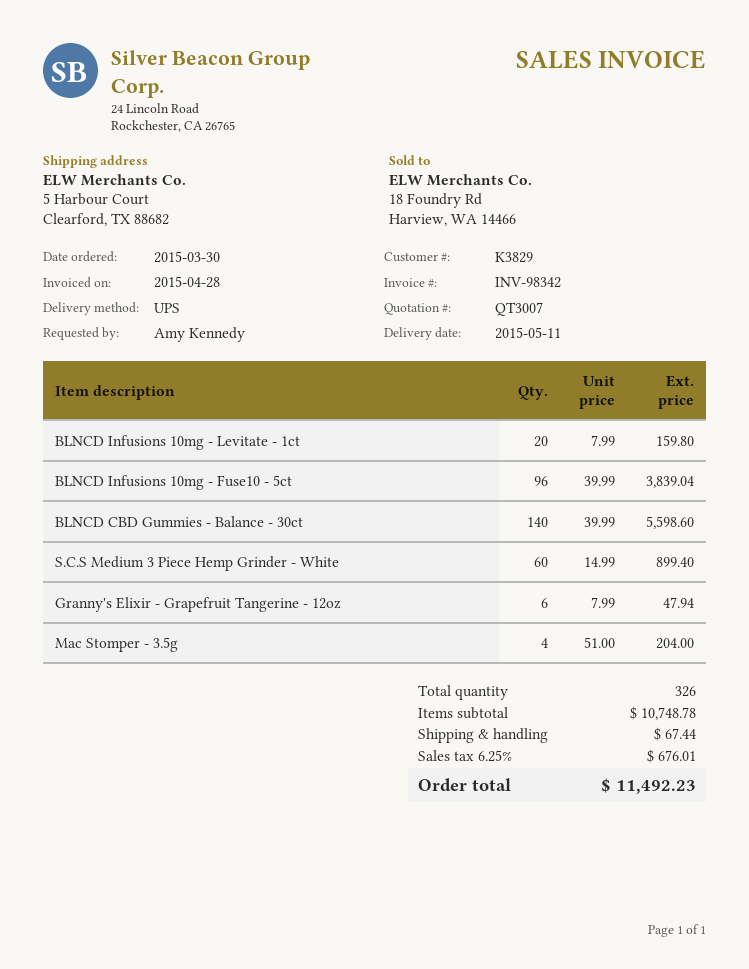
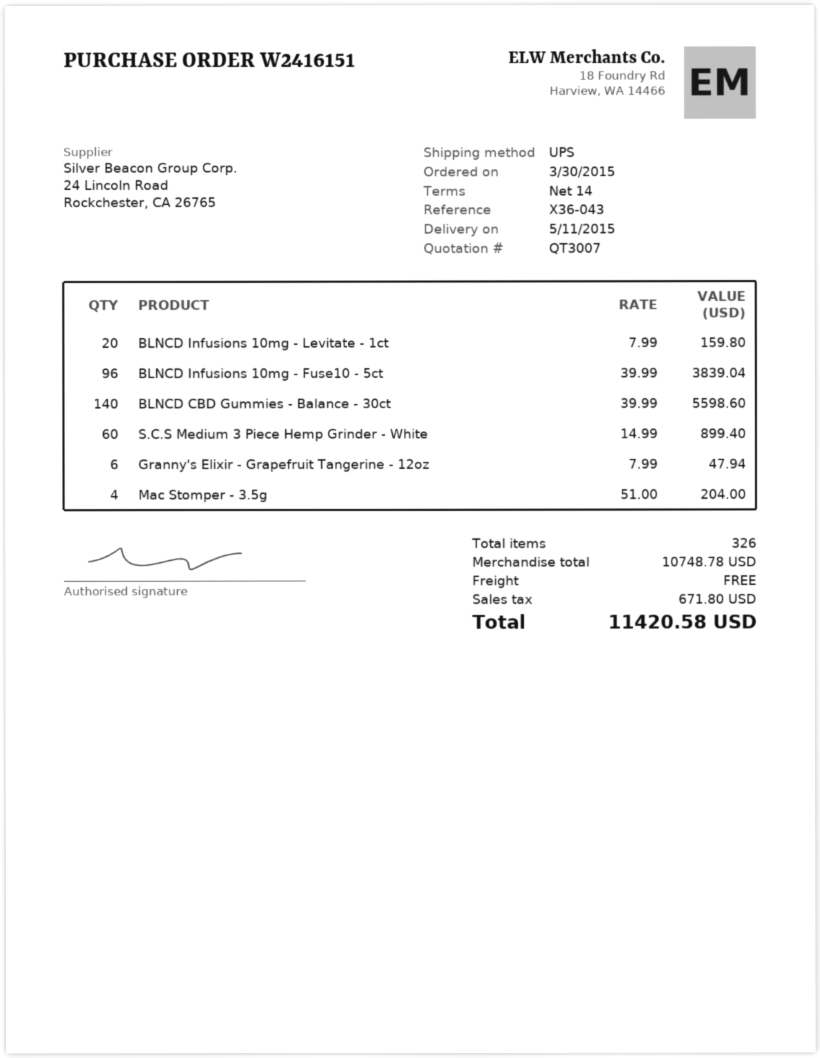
shipping: 67.44 -> 0.00
tax: 676.01 -> 671.80
total: 11492.23 -> 11420.58

